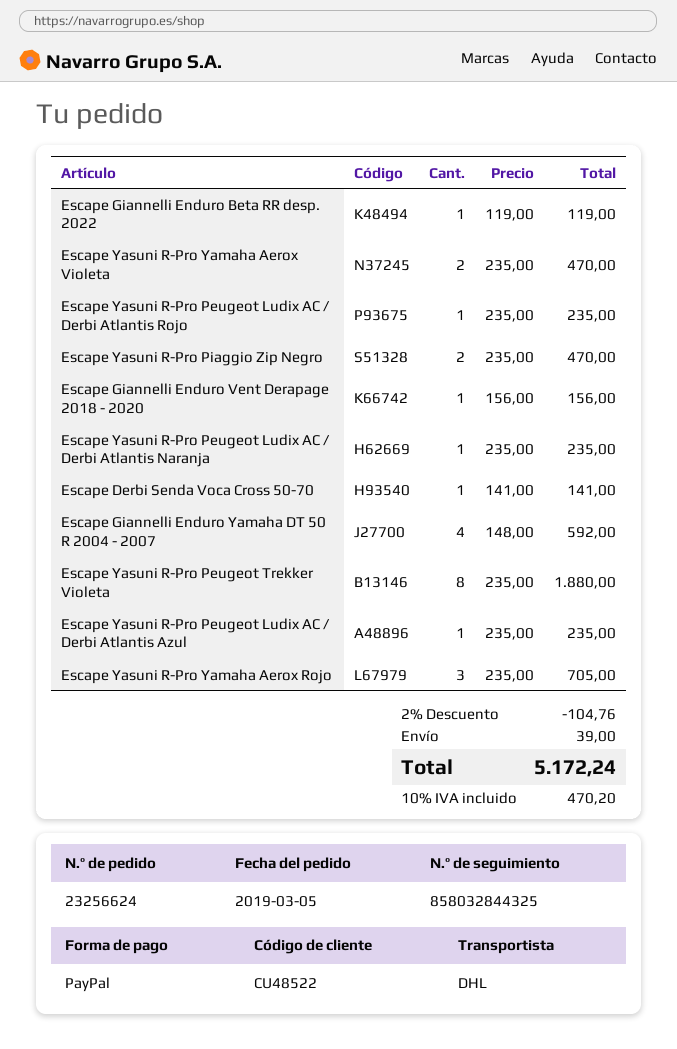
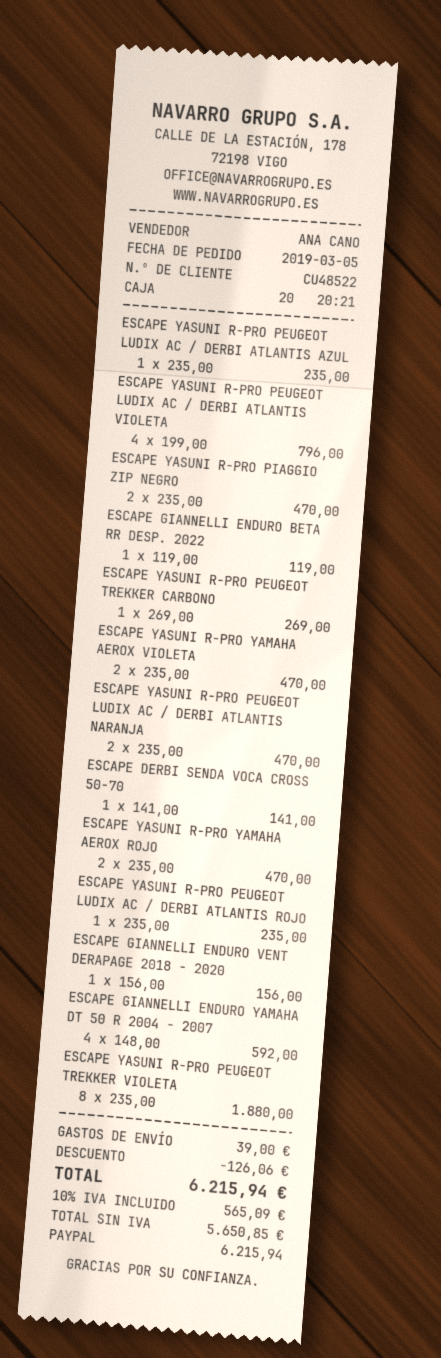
Escape Yasuni R-Pro Peugeot Ludix AC / Derbi Atlantis Naranja: 1 x 235.00 = 235.00 -> 2 x 235.00 = 470.00
Escape Yasuni R-Pro Yamaha Aerox Rojo: 3 x 235.00 = 705.00 -> 2 x 235.00 = 470.00
ESCAPE YASUNI R-PRO PEUGEOT LUDIX AC / DERBI ATLANTIS VIOLETA: none -> 4 x 199.00 = 796.00
ESCAPE YASUNI R-PRO PEUGEOT TREKKER CARBONO: none -> 1 x 269.00 = 269.00
discount: 104.76 -> 126.06
tax: 10% = 470.20 -> 10% = 565.09
total: 5172.24 -> 6215.94

